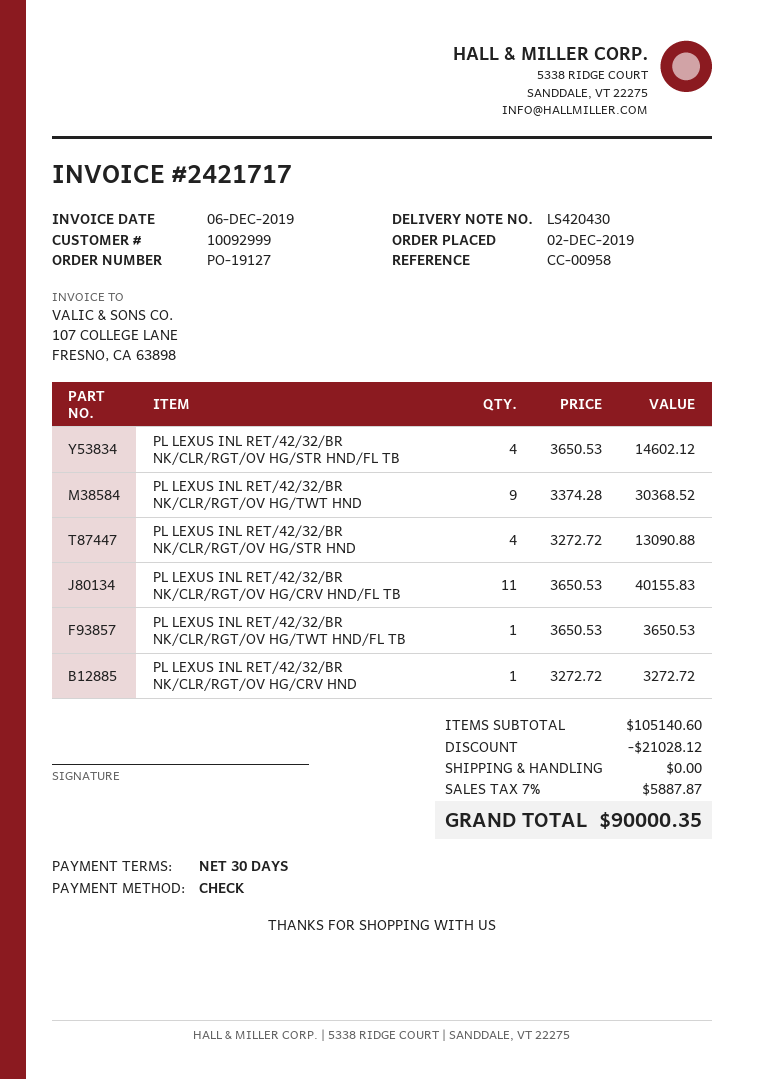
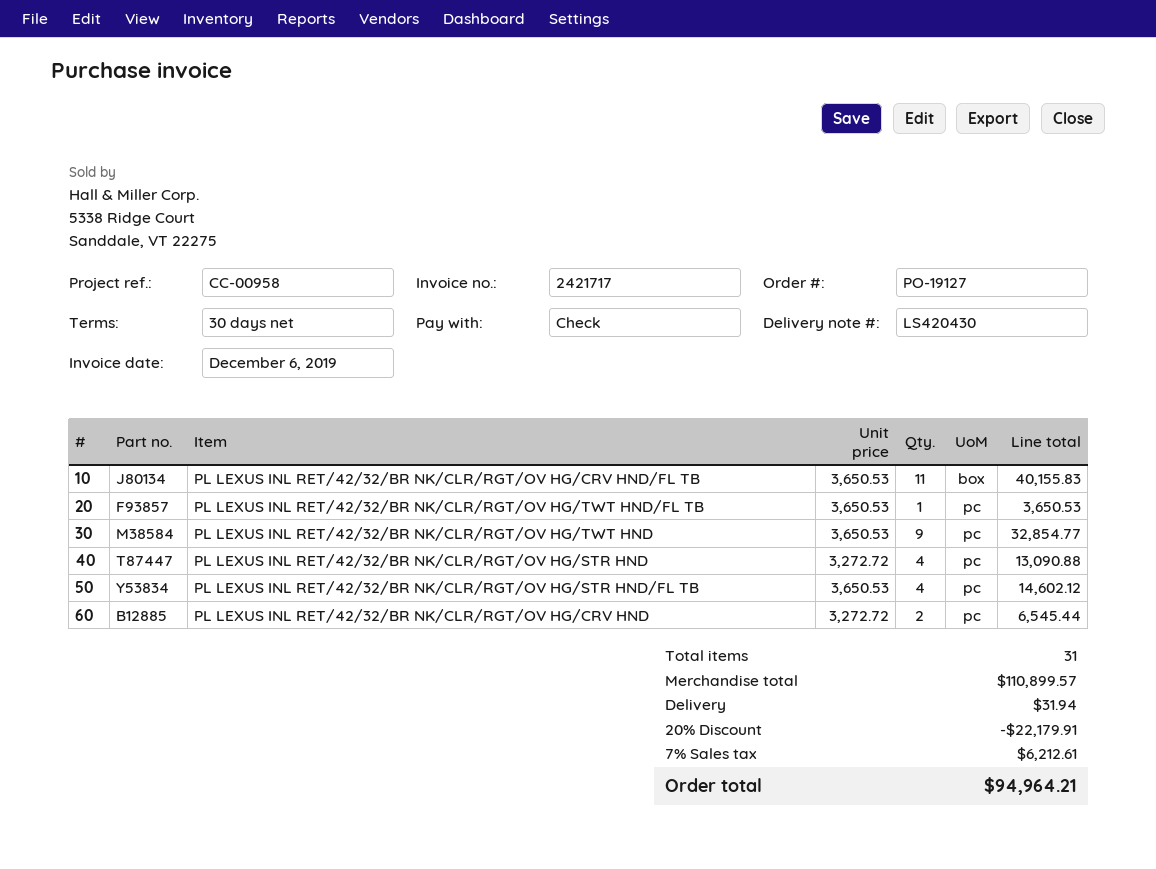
PL LEXUS INL RET/42/32/BR NK/CLR/RGT/OV HG/TWT HND: 9 x 3374.28 = 30368.52 -> 9 x 3650.53 = 32854.77
PL LEXUS INL RET/42/32/BR NK/CLR/RGT/OV HG/CRV HND: 1 x 3272.72 = 3272.72 -> 2 x 3272.72 = 6545.44
subtotal: 105140.60 -> 110899.57
discount: 21028.12 -> 22179.91
shipping: 0.00 -> 31.94
tax: 7% = 5887.87 -> 7% = 6212.61
total: 90000.35 -> 94964.21

